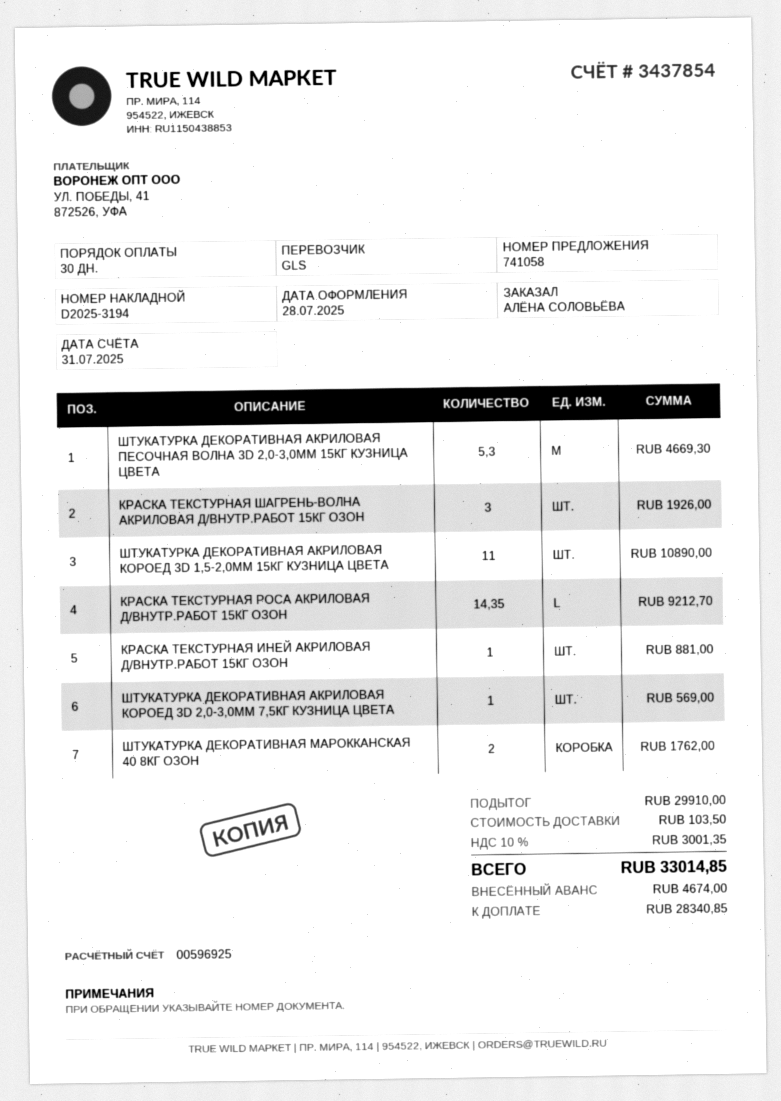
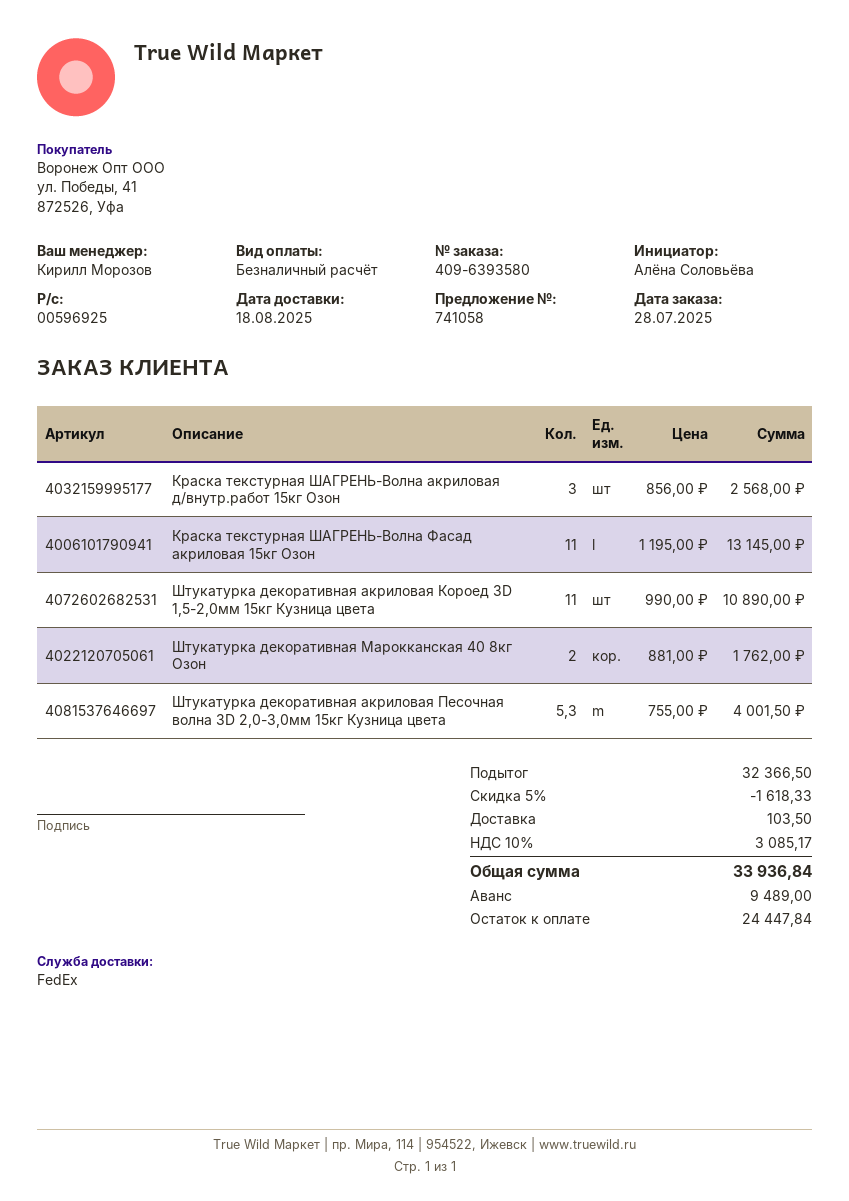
shipping method: GLS -> FedEx
ШТУКАТУРКА ДЕКОРАТИВНАЯ АКРИЛОВАЯ ПЕСОЧНАЯ ВОЛНА 3D 2,0-3,0ММ 15КГ КУЗНИЦА ЦВЕТА: 5.3 for 4669.30 -> 5.3 for 4001.50
КРАСКА ТЕКСТУРНАЯ ШАГРЕНЬ-ВОЛНА АКРИЛОВАЯ Д/ВНУТР.РАБОТ 15КГ ОЗОН: 3 for 1926.00 -> 3 for 2568.00
КРАСКА ТЕКСТУРНАЯ РОСА АКРИЛОВАЯ Д/ВНУТР.РАБОТ 15КГ ОЗОН: 14.35 for 9212.70 -> none
КРАСКА ТЕКСТУРНАЯ ИНЕЙ АКРИЛОВАЯ Д/ВНУТР.РАБОТ 15КГ ОЗОН: 1 for 881.00 -> none
ШТУКАТУРКА ДЕКОРАТИВНАЯ АКРИЛОВАЯ КОРОЕД 3D 2,0-3,0ММ 7,5КГ КУЗНИЦА ЦВЕТА: 1 for 569.00 -> none
Краска текстурная ШАГРЕНЬ-Волна Фасад акриловая 15кг Озон: none -> 11 for 13145.00
subtotal: 29910.00 -> 32366.50
discount: none -> 5% = 1618.33
tax: 10% = 3001.35 -> 10% = 3085.17
total: 33014.85 -> 33936.84
deposit: 4674.00 -> 9489.00
balance: 28340.85 -> 24447.84

